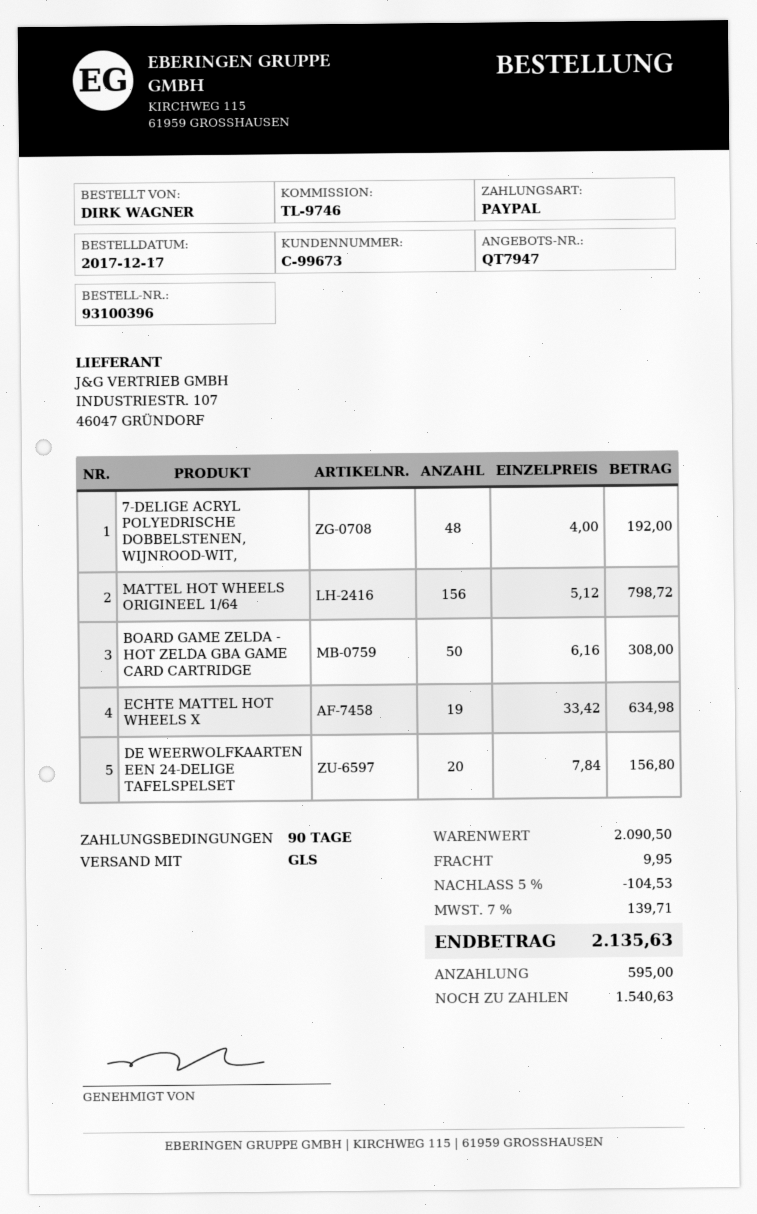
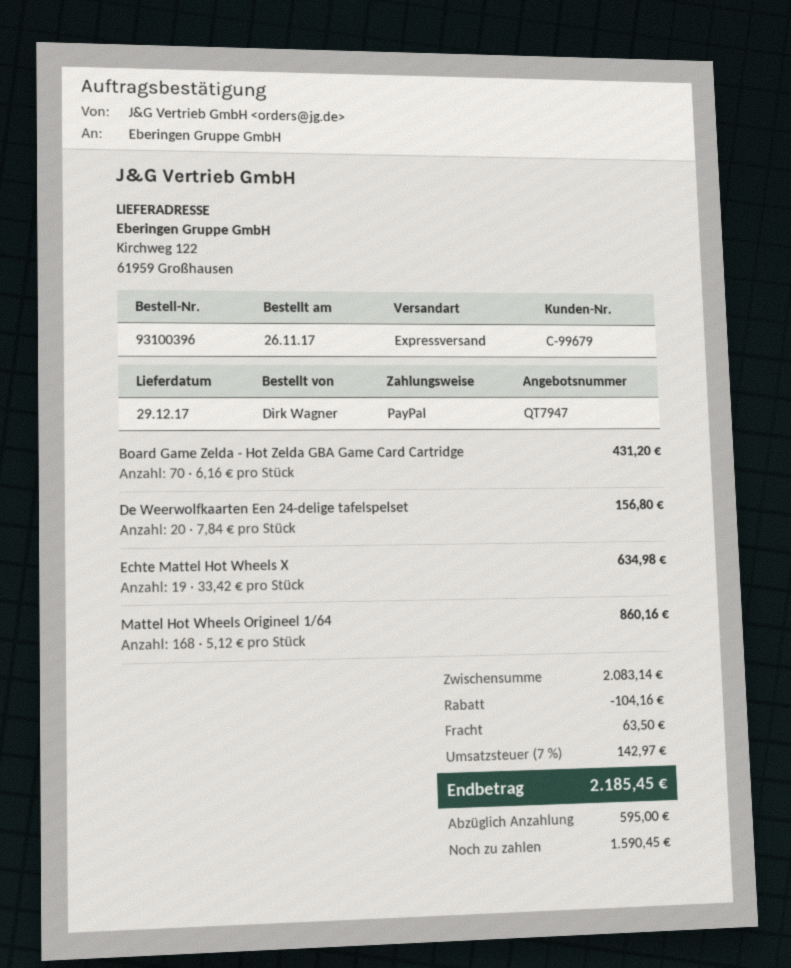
order date: 2017-12-17 -> 2017-11-26
customer number: C-99673 -> C-99679
shipping method: GLS -> express
7-DELIGE ACRYL POLYEDRISCHE DOBBELSTENEN, WIJNROOD-WIT,: 48 x 4.00 = 192.00 -> none
MATTEL HOT WHEELS ORIGINEEL 1/64: 156 x 5.12 = 798.72 -> 168 x 5.12 = 860.16
BOARD GAME ZELDA - HOT ZELDA GBA GAME CARD CARTRIDGE: 50 x 6.16 = 308.00 -> 70 x 6.16 = 431.20
subtotal: 2090.50 -> 2083.14
discount: 104.53 -> 104.16
shipping: 9.95 -> 63.50
tax: 7% = 139.71 -> 7% = 142.97
total: 2135.63 -> 2185.45
balance: 1540.63 -> 1590.45

